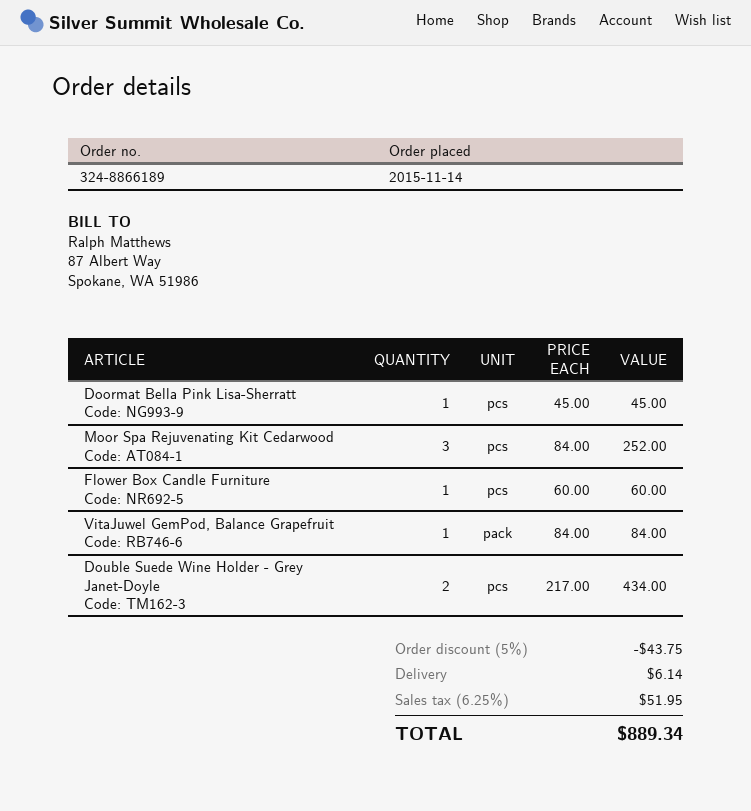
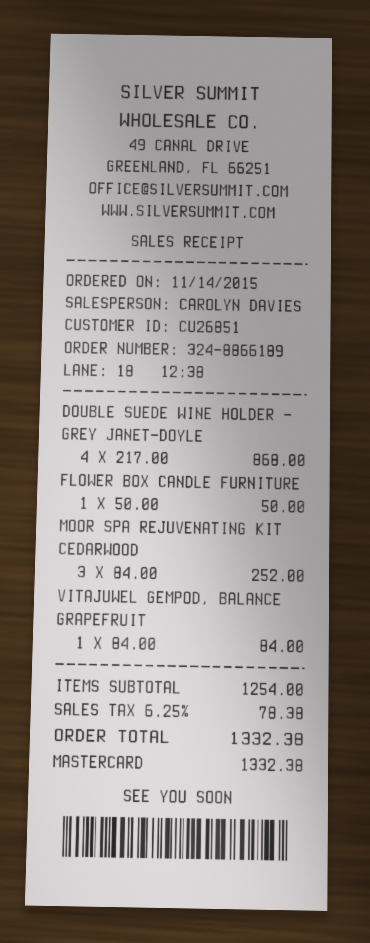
Doormat Bella Pink Lisa-Sherratt: 1 x 45.00 = 45.00 -> none
Flower Box Candle Furniture: 1 x 60.00 = 60.00 -> 1 x 50.00 = 50.00
Double Suede Wine Holder - Grey Janet-Doyle: 2 x 217.00 = 434.00 -> 4 x 217.00 = 868.00
discount: 5% = 43.75 -> none
shipping: 6.14 -> none
tax: 6.25% = 51.95 -> 6.25% = 78.38
total: 889.34 -> 1332.38

